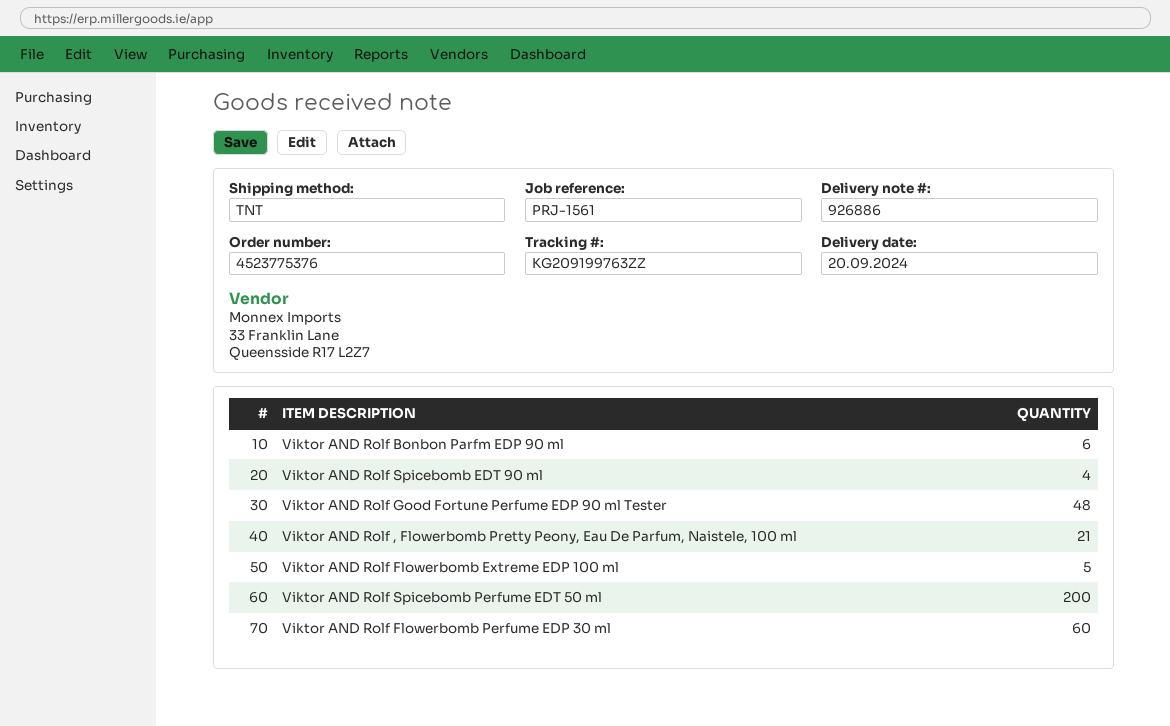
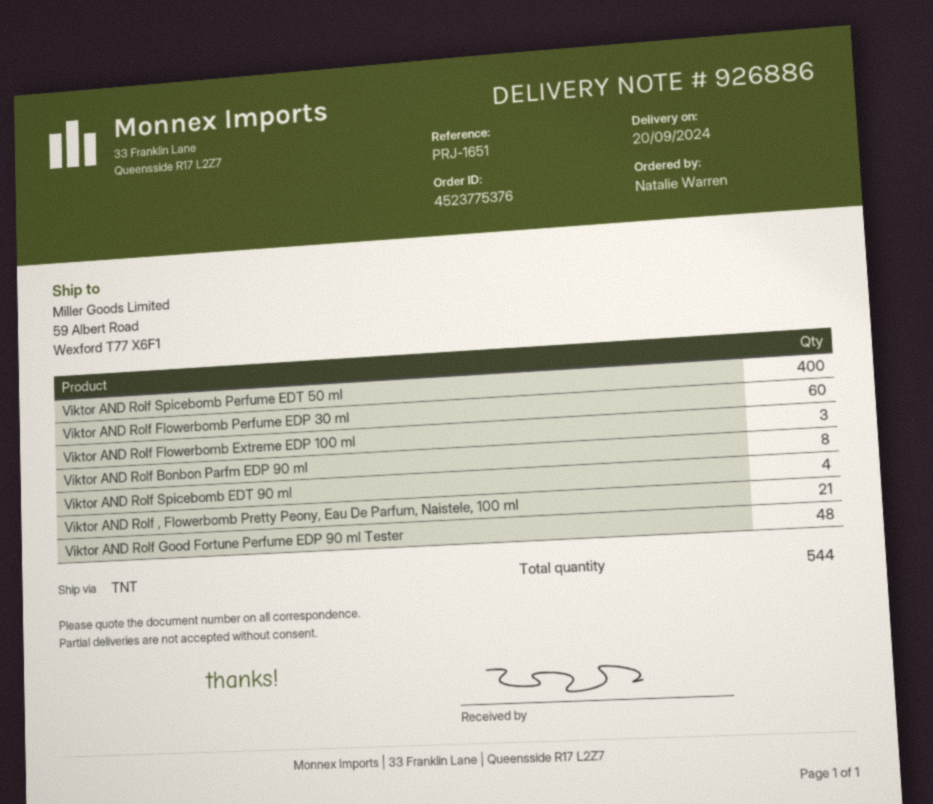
reference: PRJ-1561 -> PRJ-1651
Viktor AND Rolf Bonbon Parfm EDP 90 ml: 6 -> 8
Viktor AND Rolf Flowerbomb Extreme EDP 100 ml: 5 -> 3
Viktor AND Rolf Spicebomb Perfume EDT 50 ml: 200 -> 400

